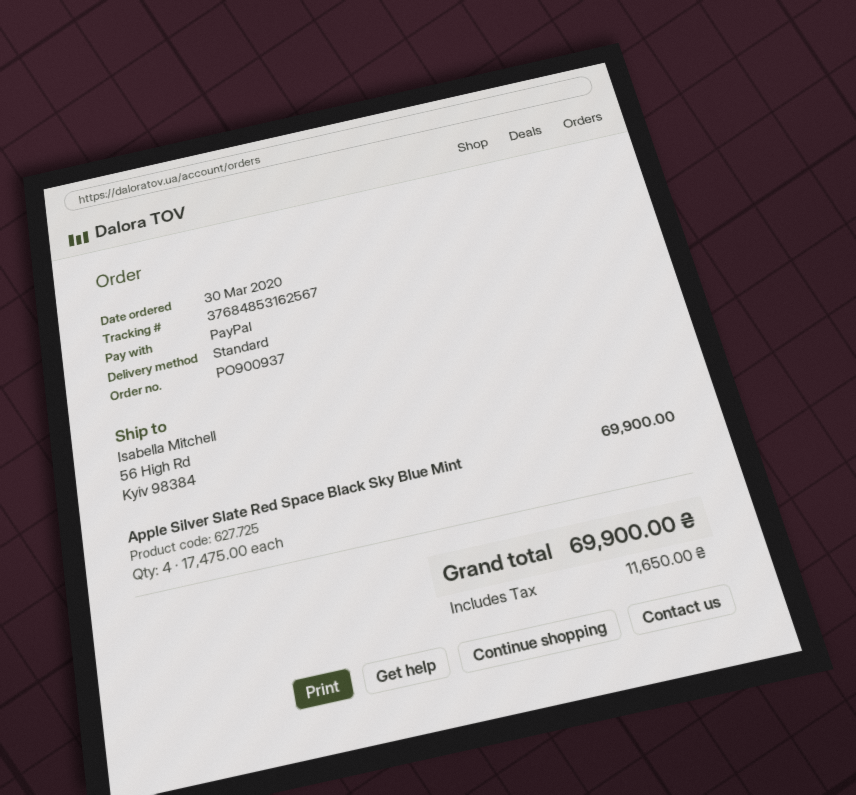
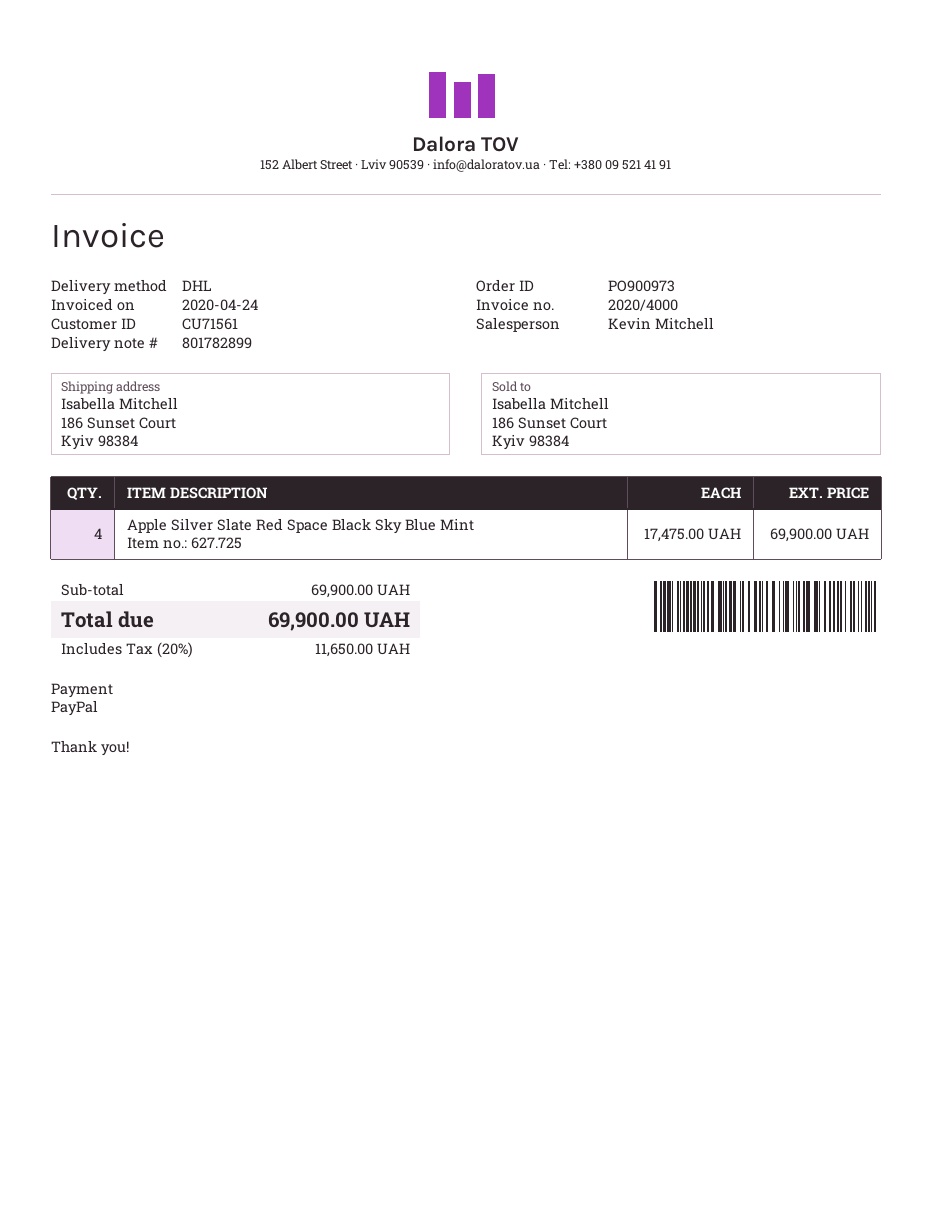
order number: PO900937 -> PO900973
shipping method: standard -> DHL
ship to: 56 High Rd, Kyiv 98384 -> 186 Sunset Court, Kyiv 98384

